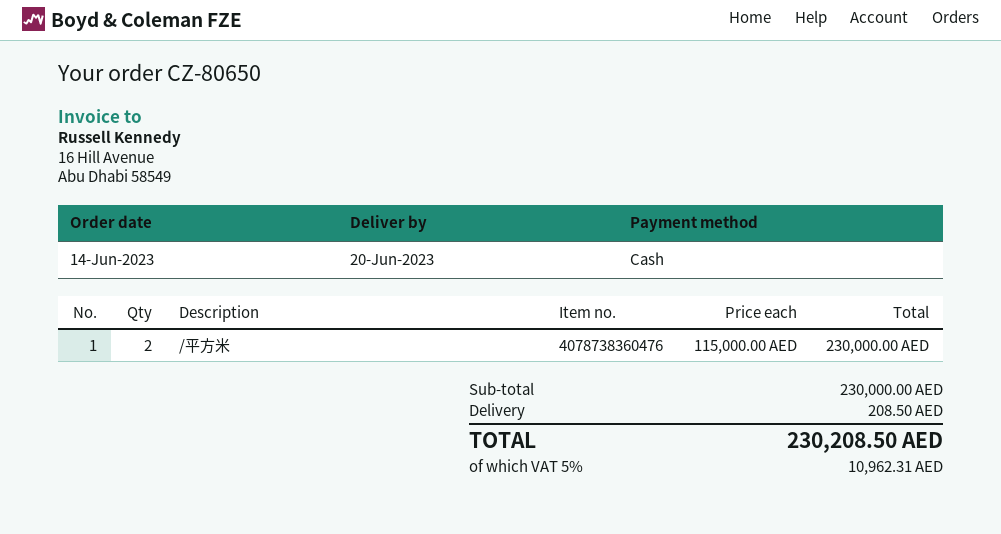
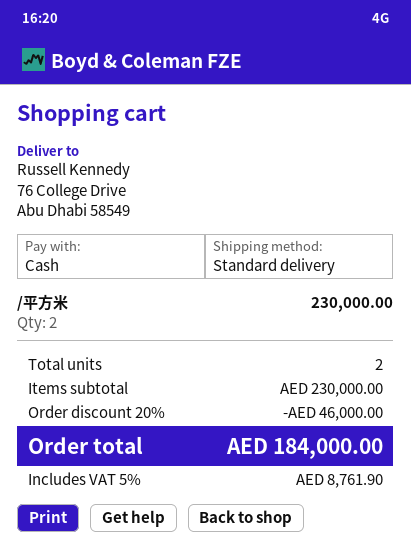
discount: none -> 20% = 46000.00
shipping: 208.50 -> none
tax: 5% = 10962.31 -> 5% = 8761.90
total: 230208.50 -> 184000.00

